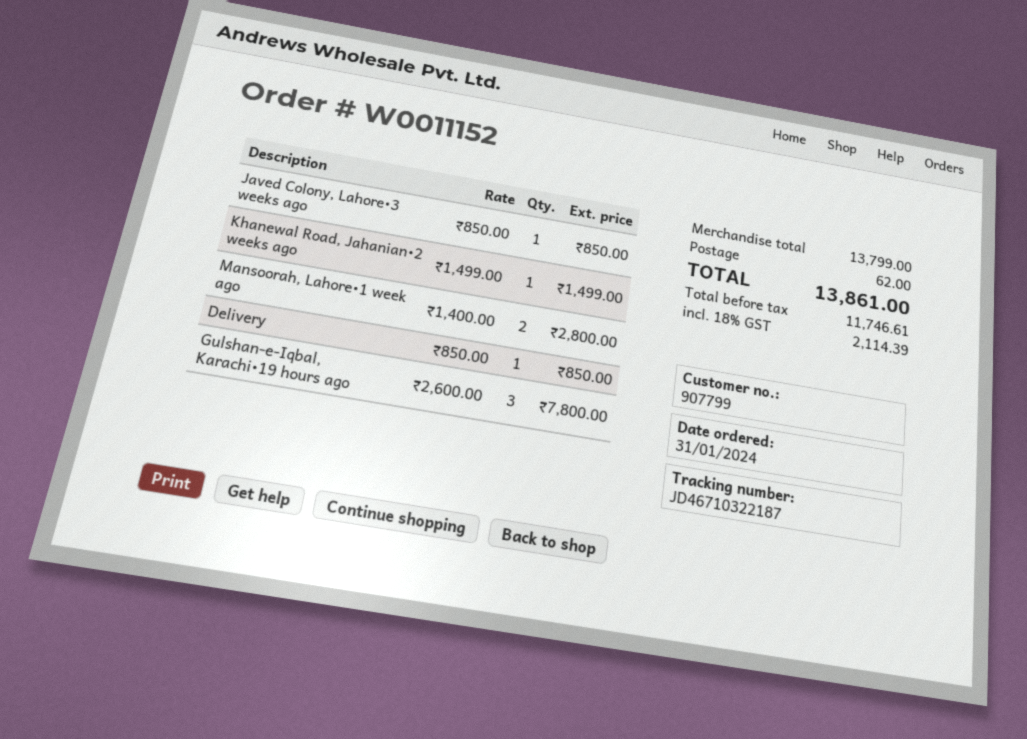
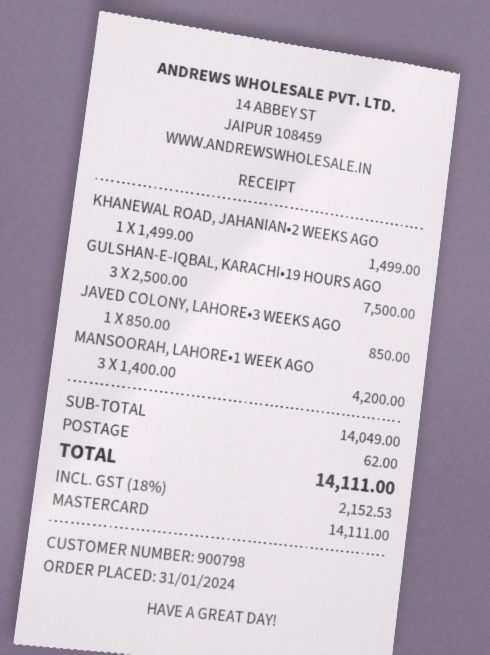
customer number: 907799 -> 900798
Mansoorah, Lahore•1 week ago: 2 x 1400.00 = 2800.00 -> 3 x 1400.00 = 4200.00
Delivery: 1 x 850.00 = 850.00 -> none
Gulshan-e-Iqbal, Karachi•19 hours ago: 3 x 2600.00 = 7800.00 -> 3 x 2500.00 = 7500.00
subtotal: 13799.00 -> 14049.00
tax: 18% = 2114.39 -> 18% = 2152.53
total: 13861.00 -> 14111.00

